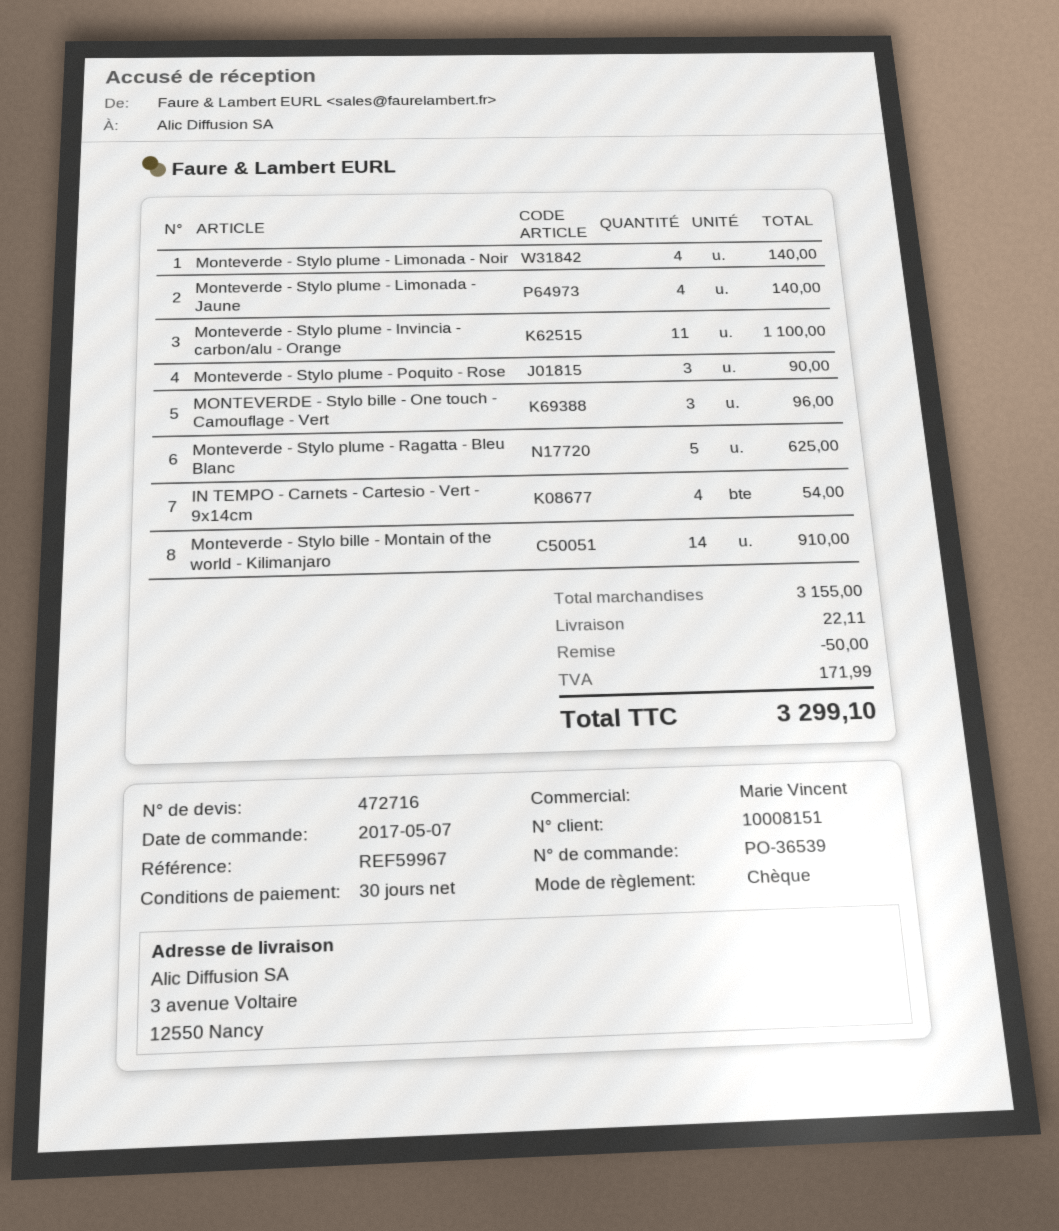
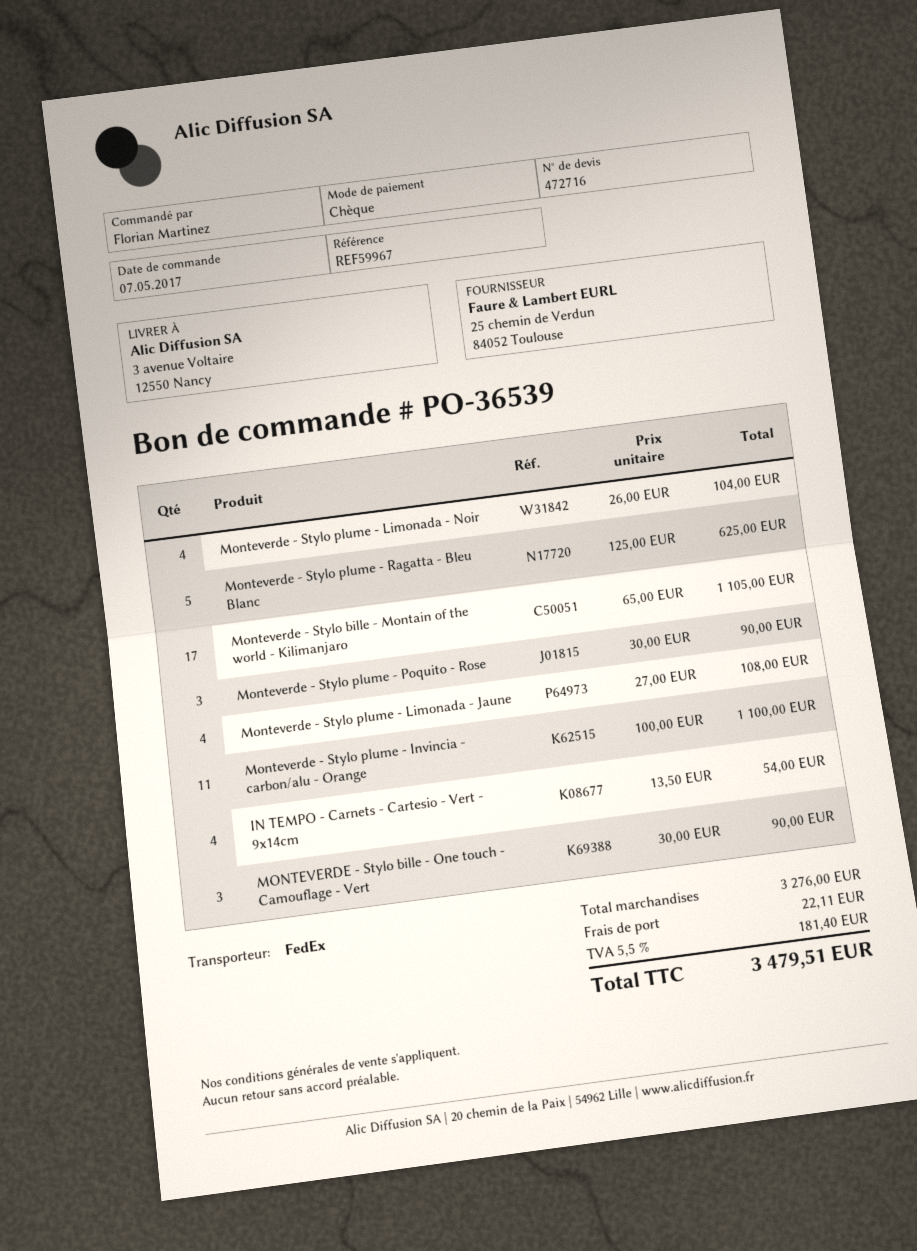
Monteverde - Stylo plume - Limonada - Noir: 4 for 140.00 -> 4 for 104.00
Monteverde - Stylo plume - Limonada - Jaune: 4 for 140.00 -> 4 for 108.00
MONTEVERDE - Stylo bille - One touch - Camouflage - Vert: 3 for 96.00 -> 3 for 90.00
Monteverde - Stylo bille - Montain of the world - Kilimanjaro: 14 for 910.00 -> 17 for 1105.00
subtotal: 3155.00 -> 3276.00
discount: 50.00 -> none
tax: 171.99 -> 181.40
total: 3299.10 -> 3479.51

